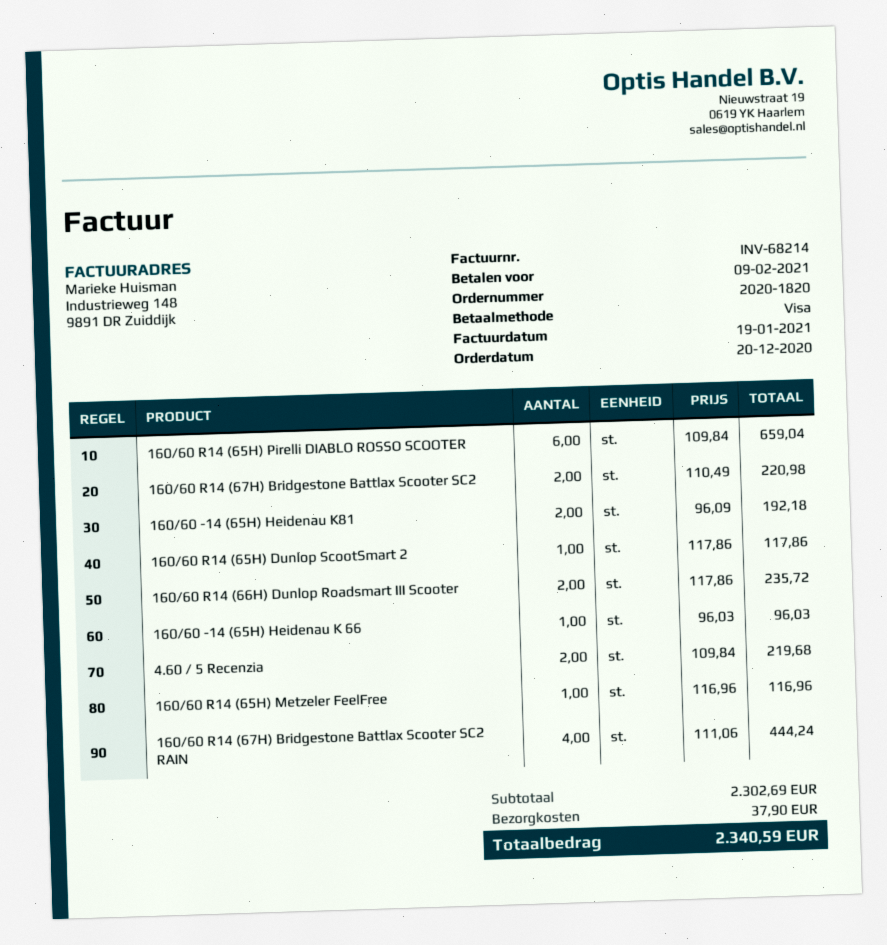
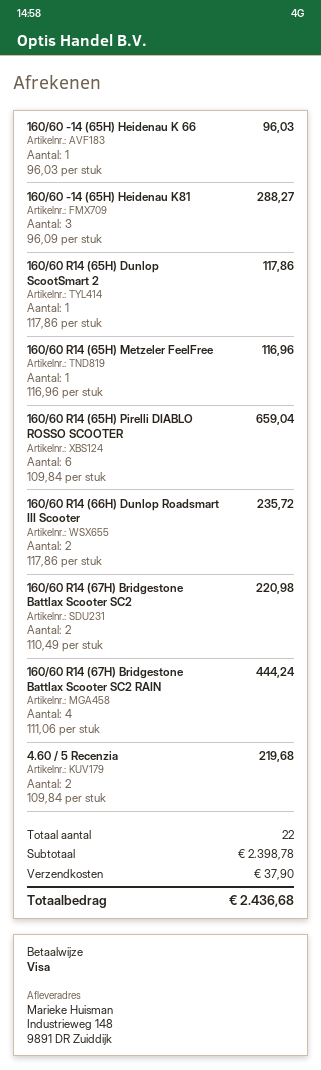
160/60 -14 (65H) Heidenau K81: 2 x 96.09 = 192.18 -> 3 x 96.09 = 288.27
subtotal: 2302.69 -> 2398.78
total: 2340.59 -> 2436.68

